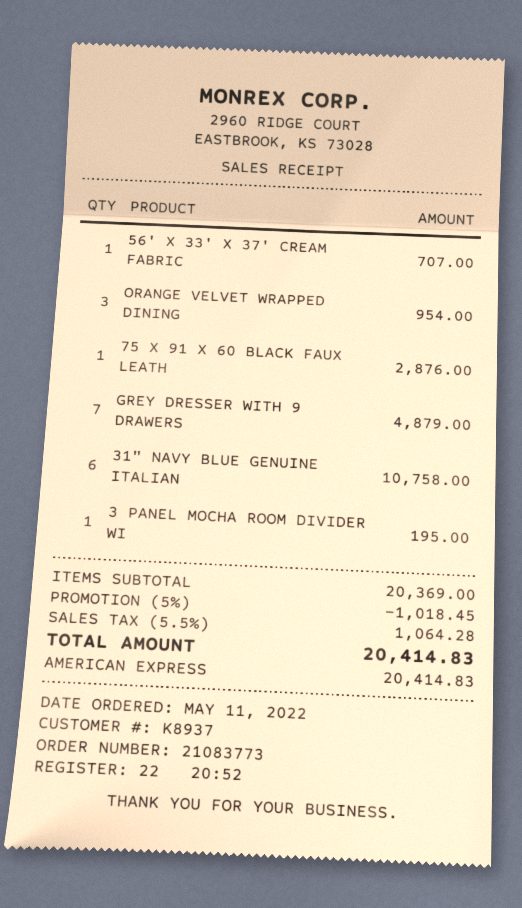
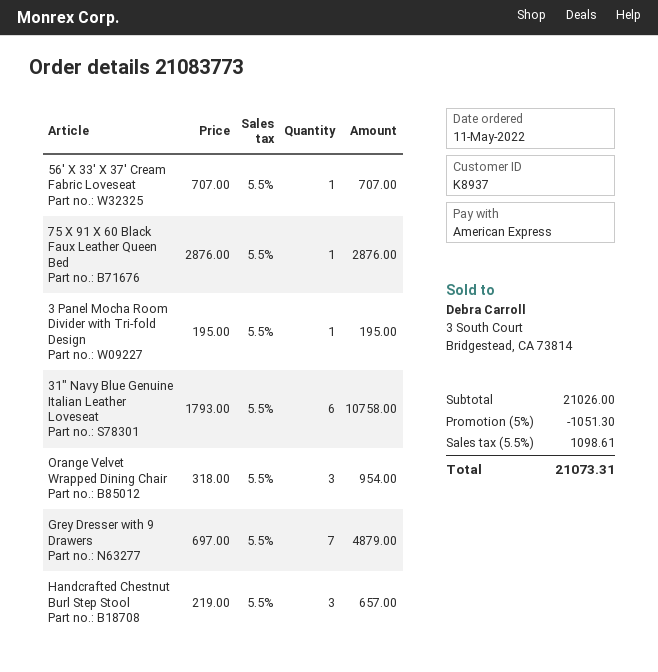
Handcrafted Chestnut Burl Step Stool: none -> 3 for 657.00
subtotal: 20369.00 -> 21026.00
discount: 5% = 1018.45 -> 5% = 1051.30
tax: 5.5% = 1064.28 -> 5.5% = 1098.61
total: 20414.83 -> 21073.31

